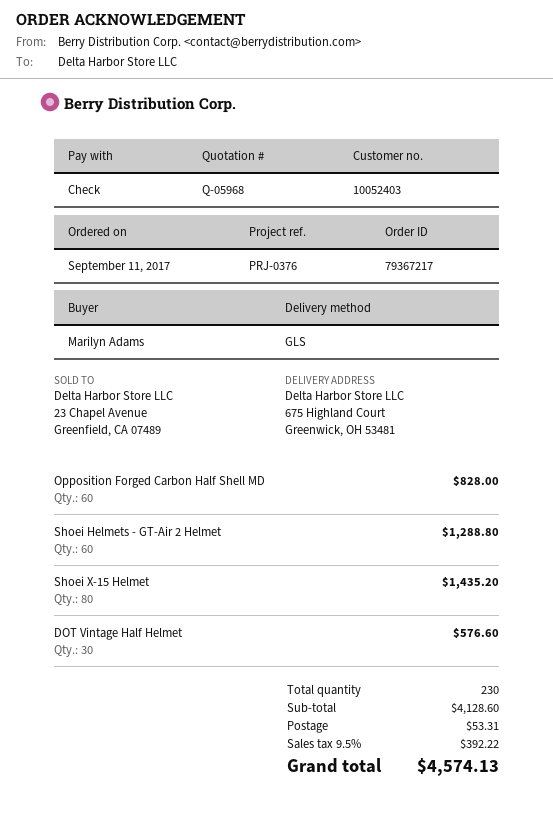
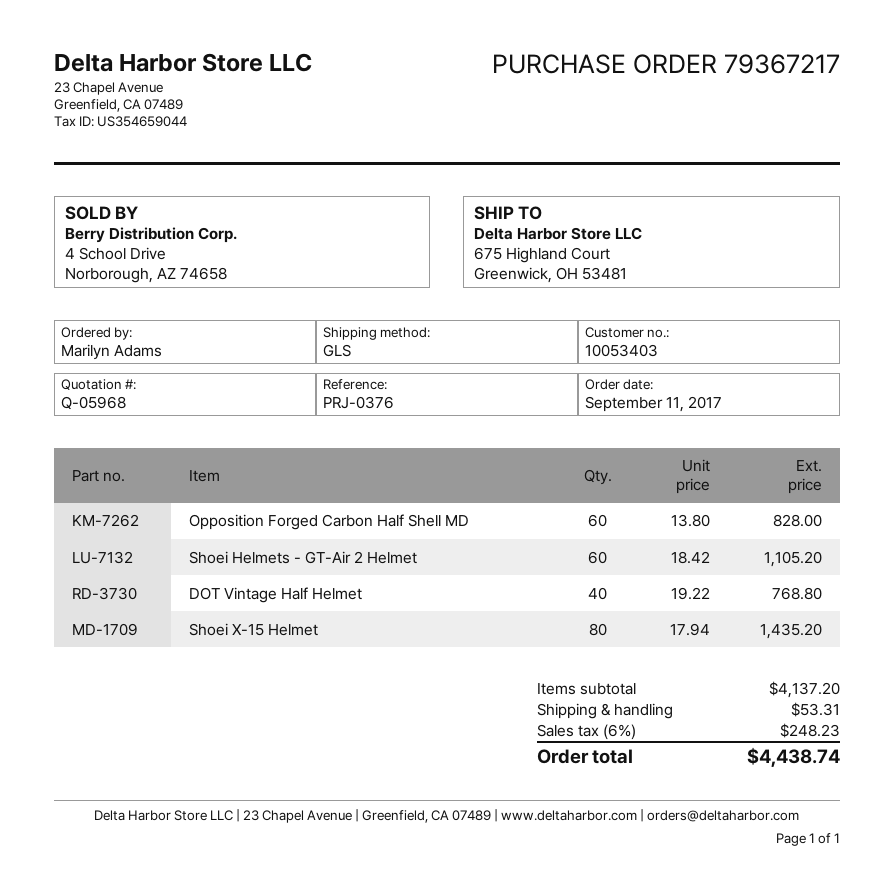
customer number: 10052403 -> 10053403
Shoei Helmets - GT-Air 2 Helmet: 60 for 1288.80 -> 60 for 1105.20
DOT Vintage Half Helmet: 30 for 576.60 -> 40 for 768.80
subtotal: 4128.60 -> 4137.20
tax: 9.5% = 392.22 -> 6% = 248.23
total: 4574.13 -> 4438.74

